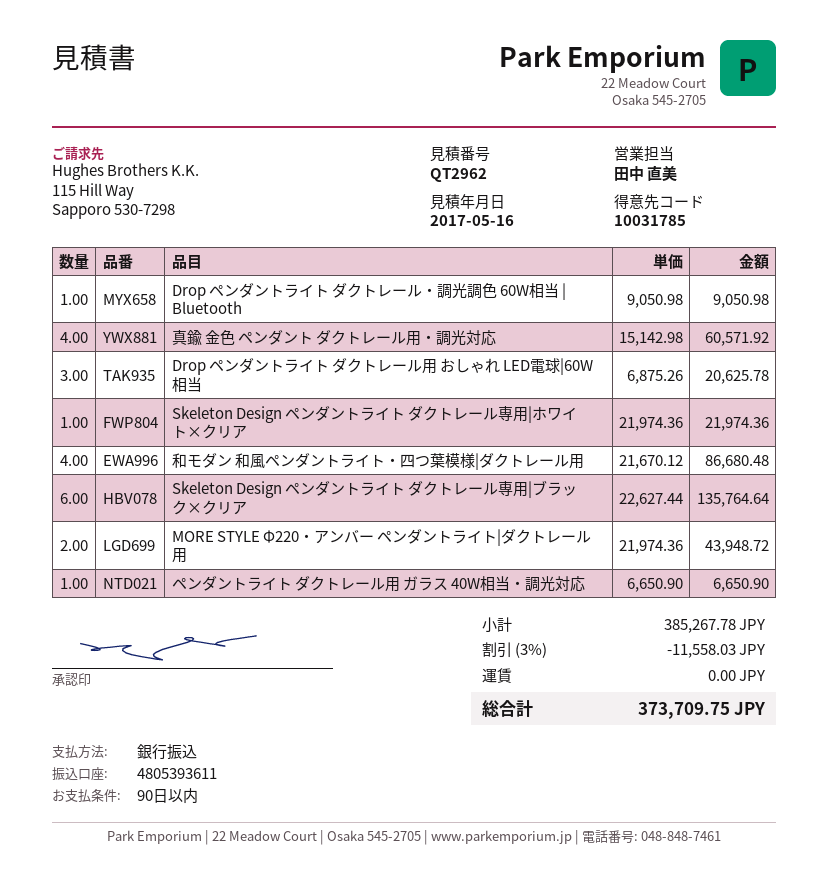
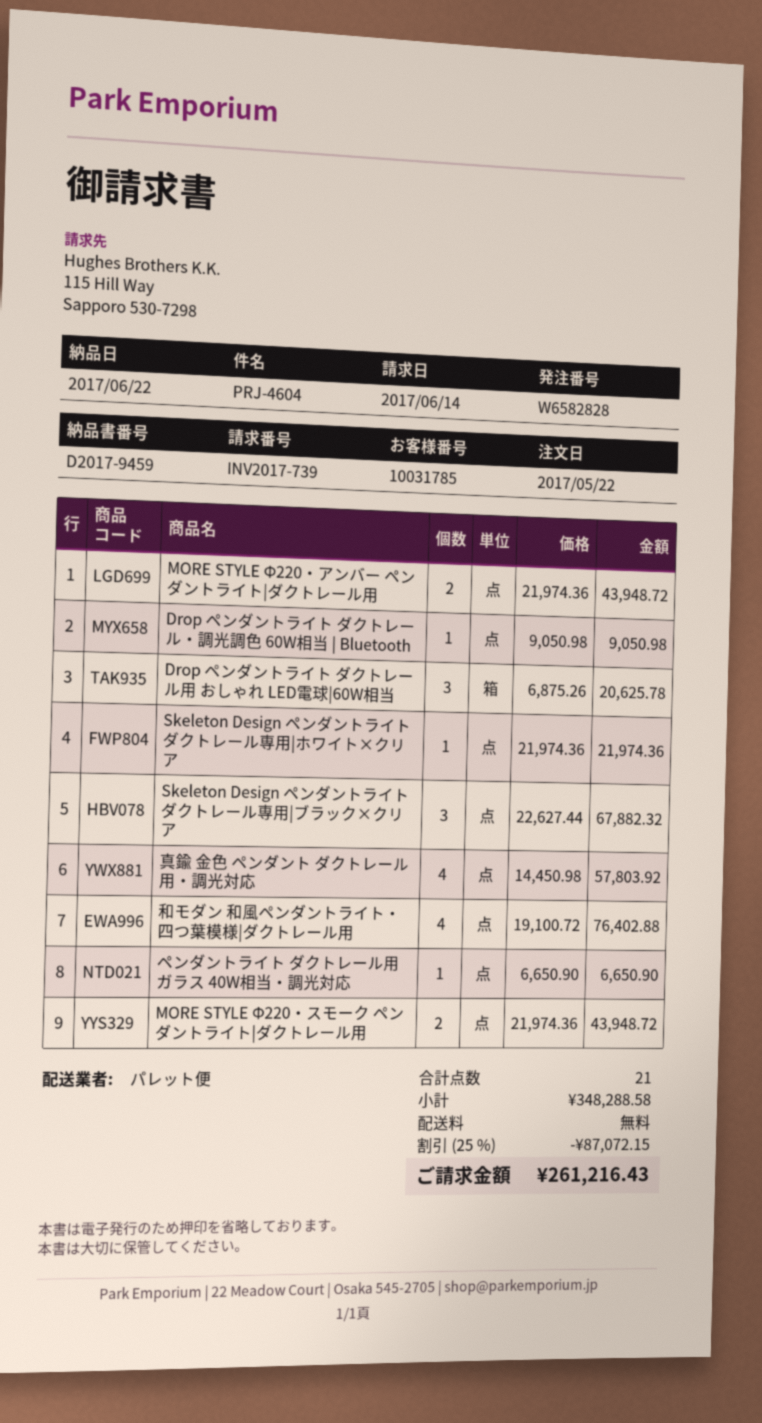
真鍮 金色 ペンダント ダクトレール用・調光対応: 4 x 15142.98 = 60571.92 -> 4 x 14450.98 = 57803.92
和モダン 和風ペンダントライト・四つ葉模様|ダクトレール用: 4 x 21670.12 = 86680.48 -> 4 x 19100.72 = 76402.88
Skeleton Design ペンダントライト ダクトレール専用|ブラック×クリア: 6 x 22627.44 = 135764.64 -> 3 x 22627.44 = 67882.32
MORE STYLE Φ220・スモーク ペンダントライト|ダクトレール用: none -> 2 x 21974.36 = 43948.72
subtotal: 385267.78 -> 348288.58
discount: 3% = 11558.03 -> 25% = 87072.15
total: 373709.75 -> 261216.43

